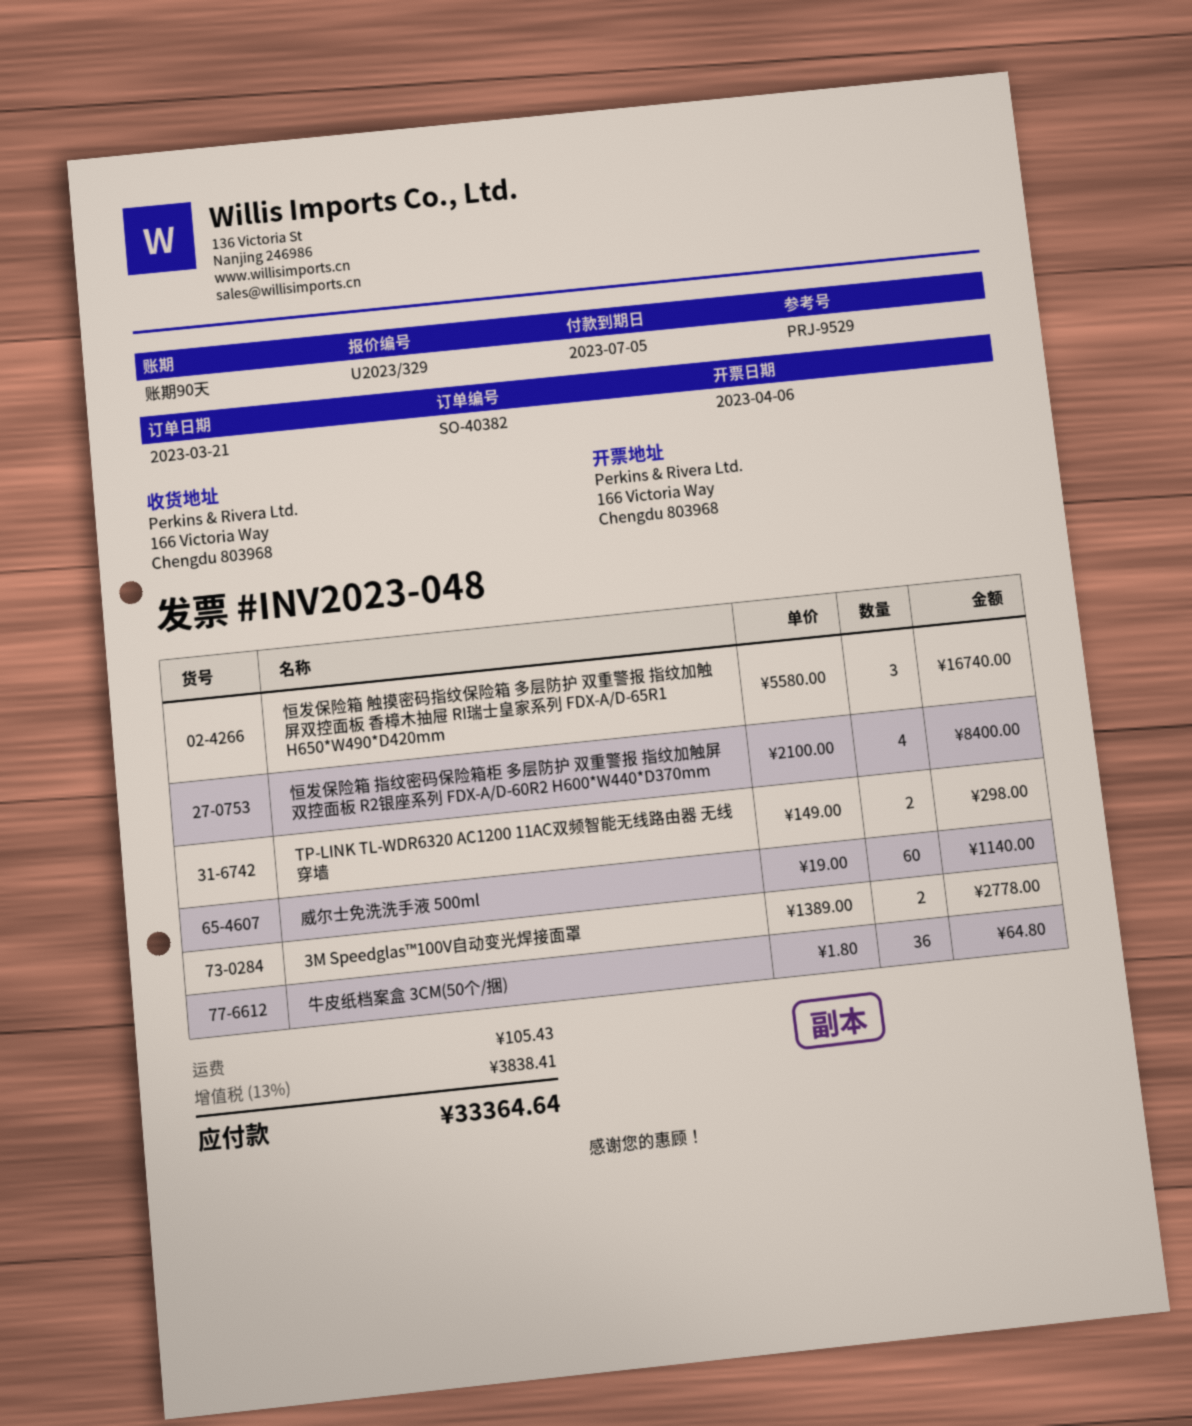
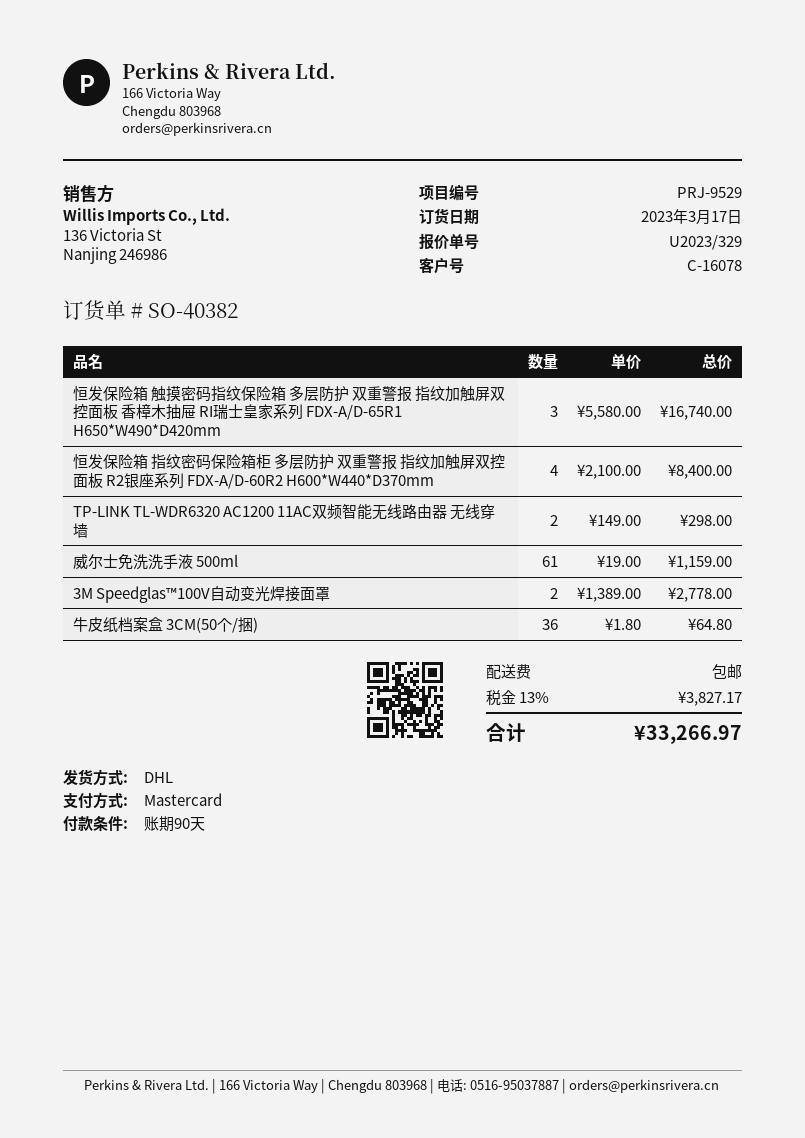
order date: 2023-03-21 -> 2023-03-17
威尔士免洗洗手液 500ml: 60 x 19.00 = 1140.00 -> 61 x 19.00 = 1159.00
shipping: 105.43 -> 0.00
tax: 13% = 3838.41 -> 13% = 3827.17
total: 33364.64 -> 33266.97

